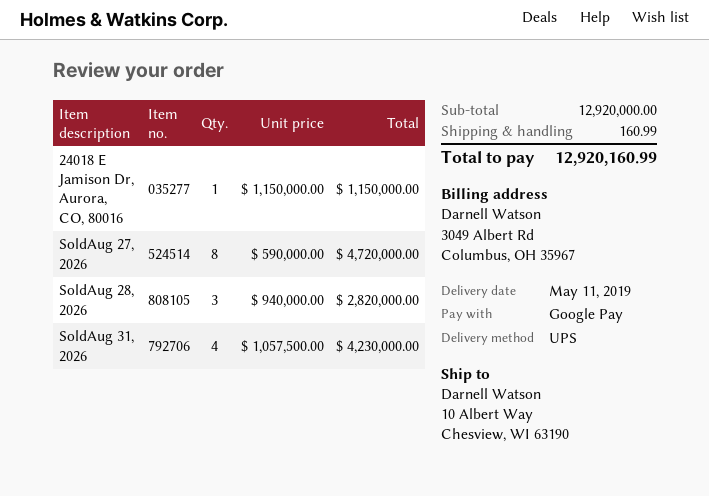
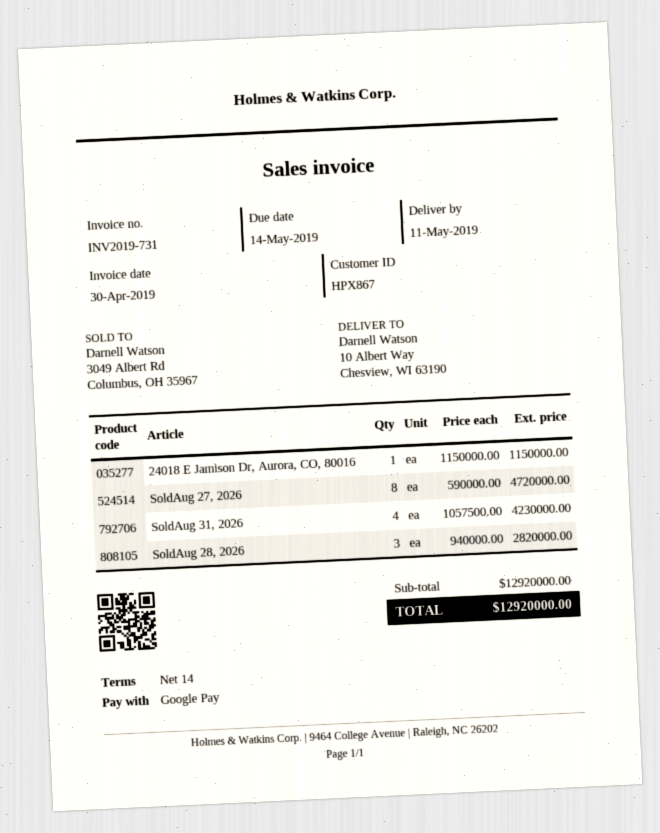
shipping: 160.99 -> none
total: 12920160.99 -> 12920000.00

